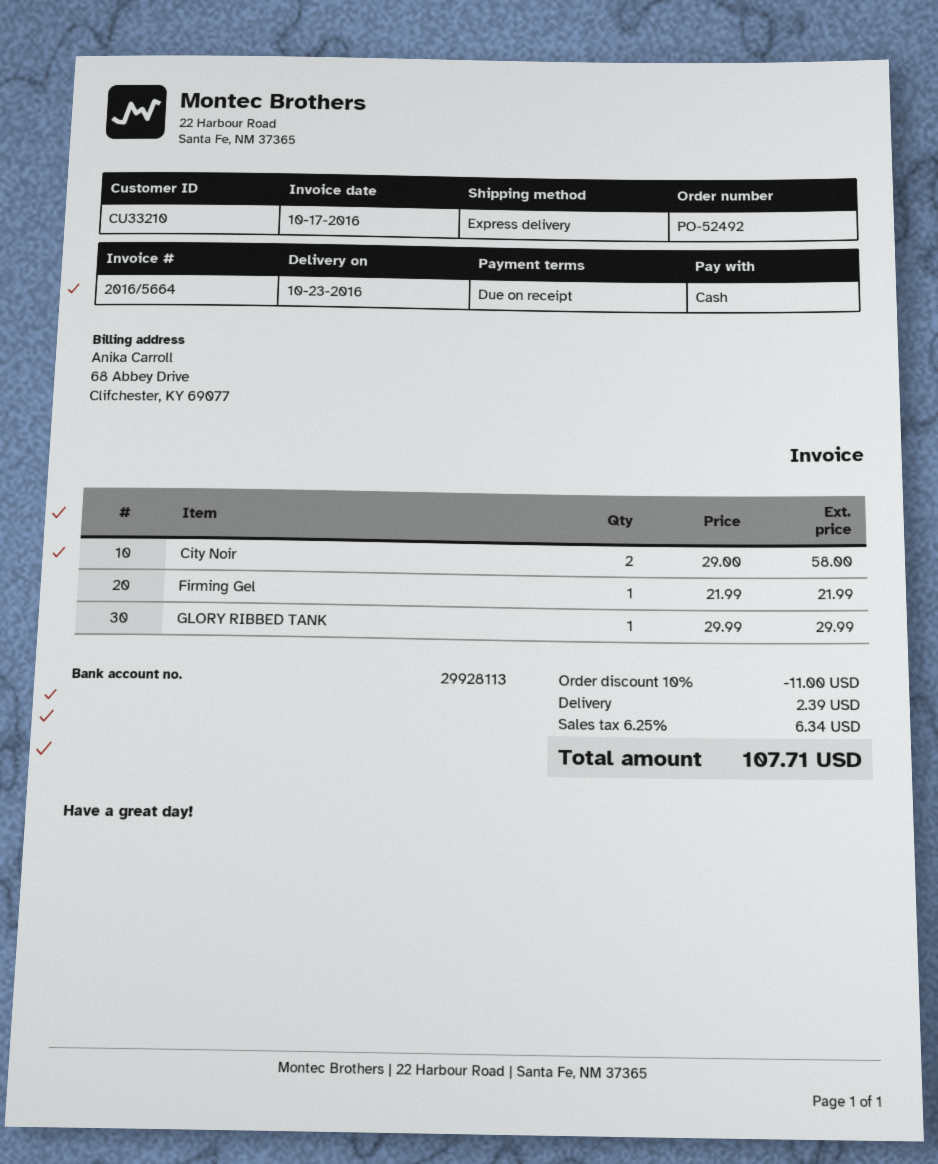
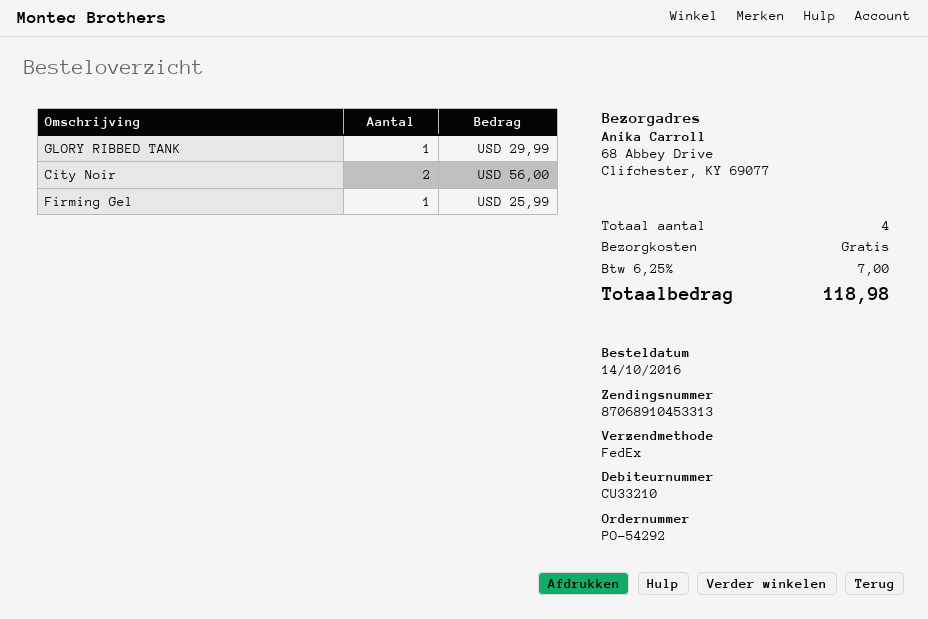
order number: PO-52492 -> PO-54292
shipping method: express -> FedEx
City Noir: 2 for 58.00 -> 2 for 56.00
Firming Gel: 1 for 21.99 -> 1 for 25.99
discount: 10% = 11.00 -> none
shipping: 2.39 -> 0.00
tax: 6.25% = 6.34 -> 6.25% = 7.00
total: 107.71 -> 118.98

